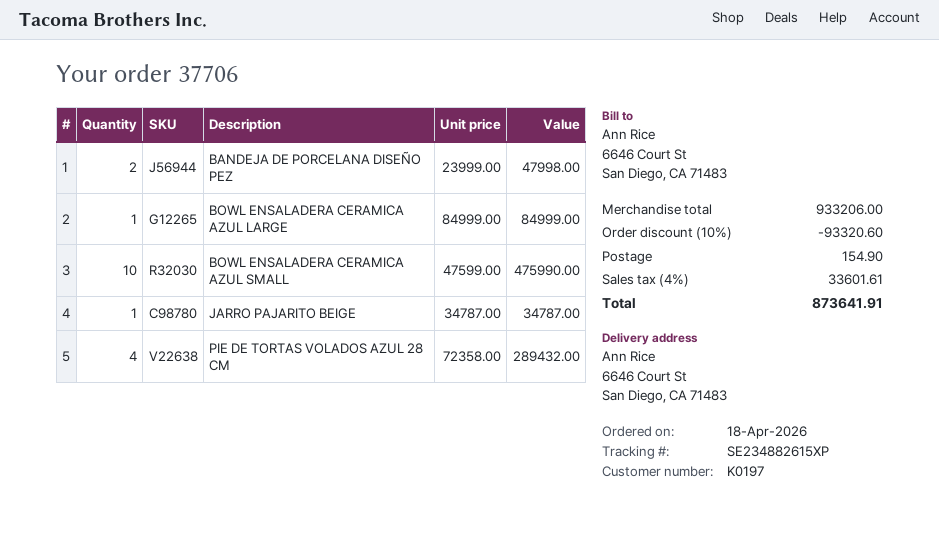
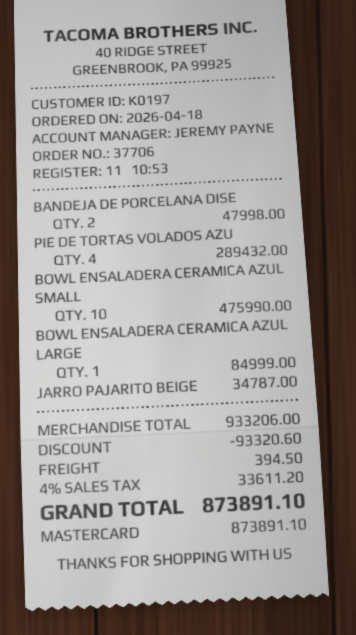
shipping: 154.90 -> 394.50
tax: 4% = 33601.61 -> 4% = 33611.20
total: 873641.91 -> 873891.10

